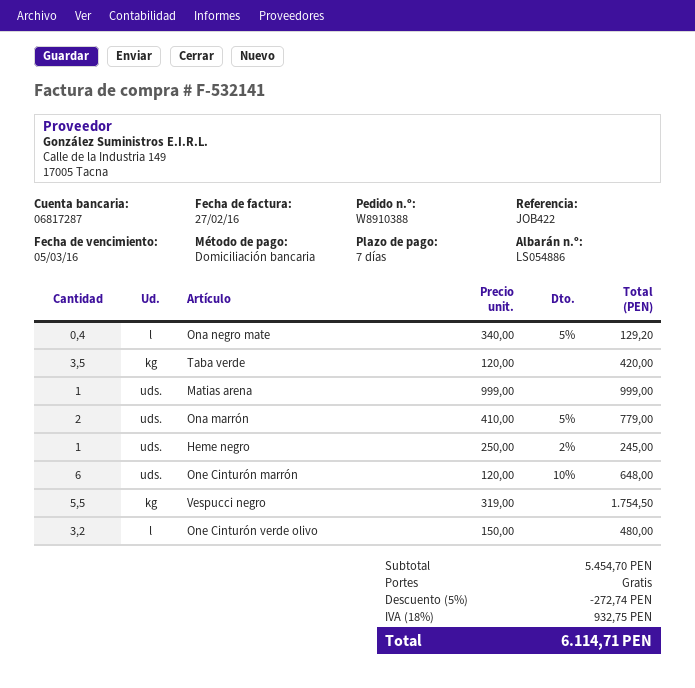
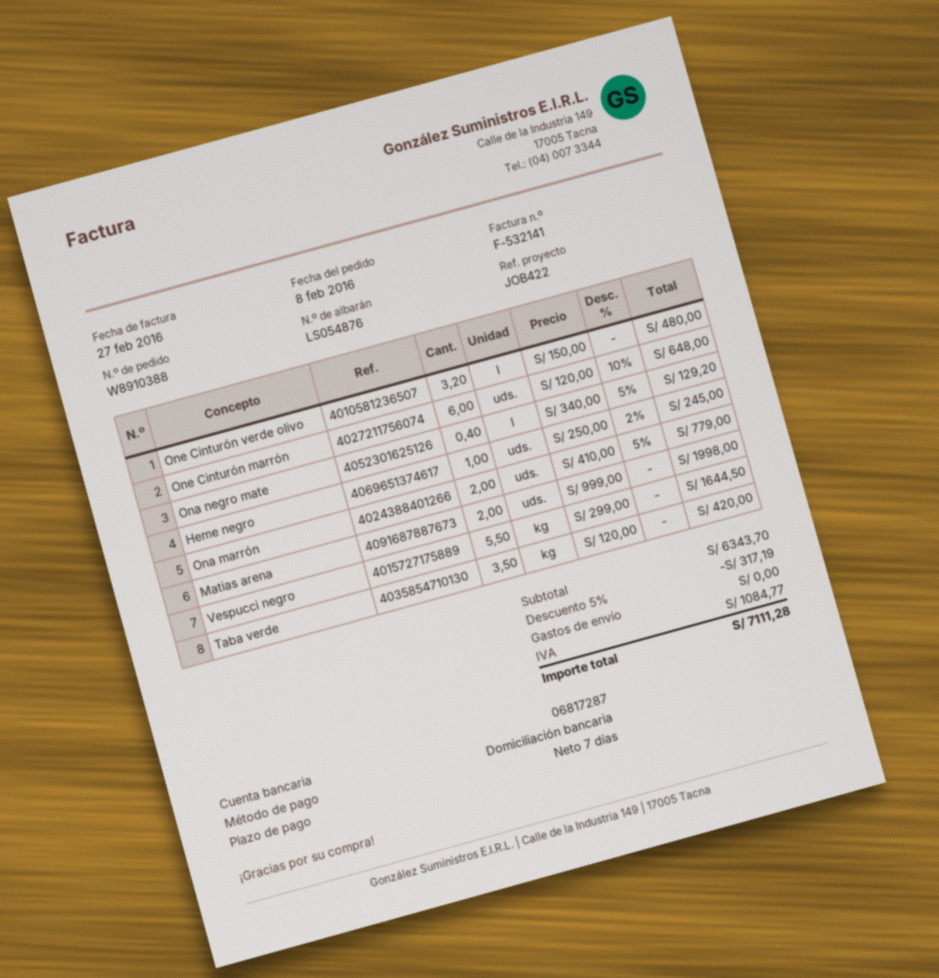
delivery note number: LS054886 -> LS054876
Matias arena: 1 x 999.00 = 999.00 -> 2 x 999.00 = 1998.00
Vespucci negro: 5.5 x 319.00 = 1754.50 -> 5.5 x 299.00 = 1644.50
subtotal: 5454.70 -> 6343.70
discount: 5% = 272.74 -> 5% = 317.19
tax: 932.75 -> 1084.77
total: 6114.71 -> 7111.28

